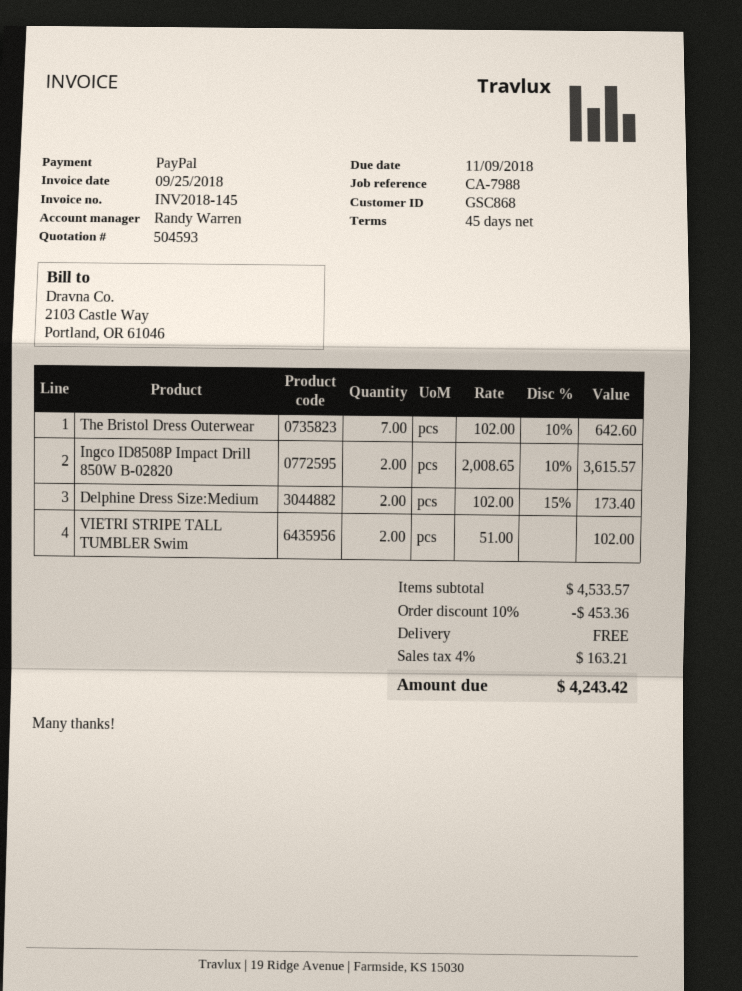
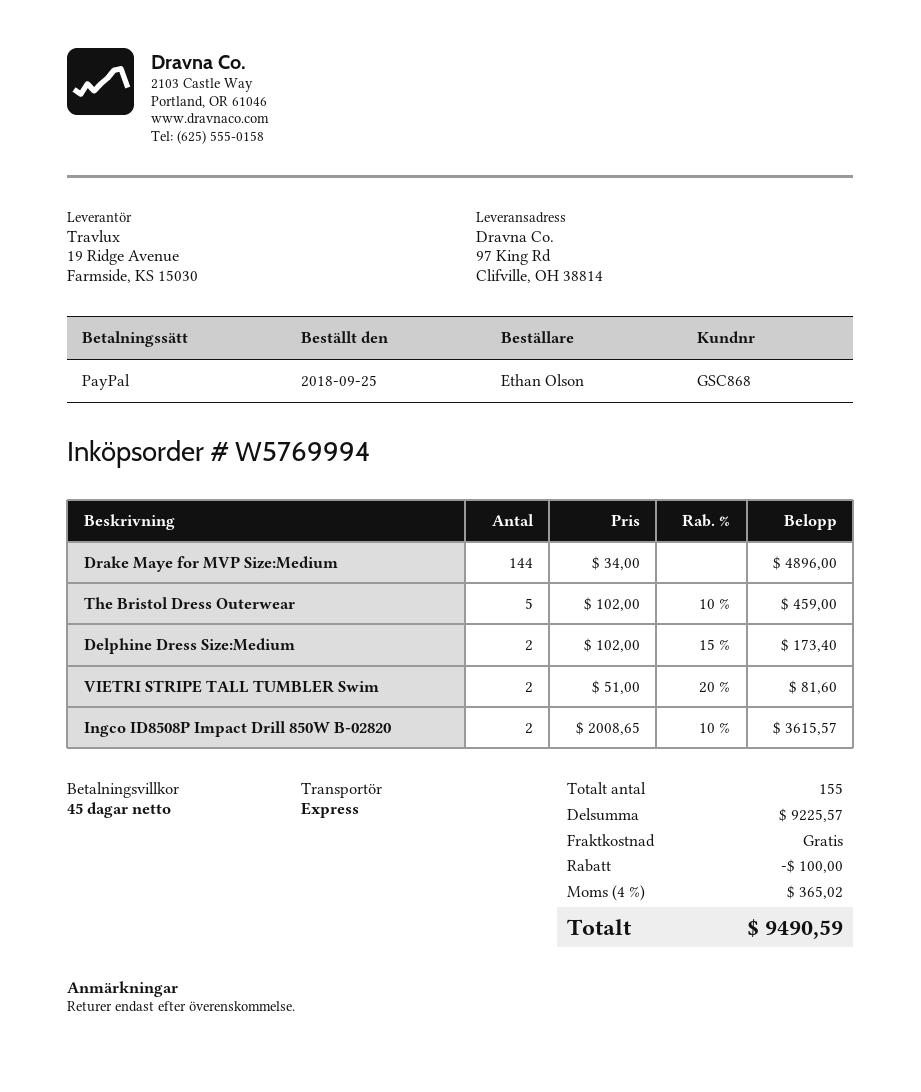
The Bristol Dress Outerwear: 7 x 102.00 - 10% = 642.60 -> 5 x 102.00 - 10% = 459.00
VIETRI STRIPE TALL TUMBLER Swim: 2 x 51.00 = 102.00 -> 2 x 51.00 - 20% = 81.60
Drake Maye for MVP Size:Medium: none -> 144 x 34.00 = 4896.00
subtotal: 4533.57 -> 9225.57
discount: 453.36 -> 100.00
tax: 4% = 163.21 -> 4% = 365.02
total: 4243.42 -> 9490.59

